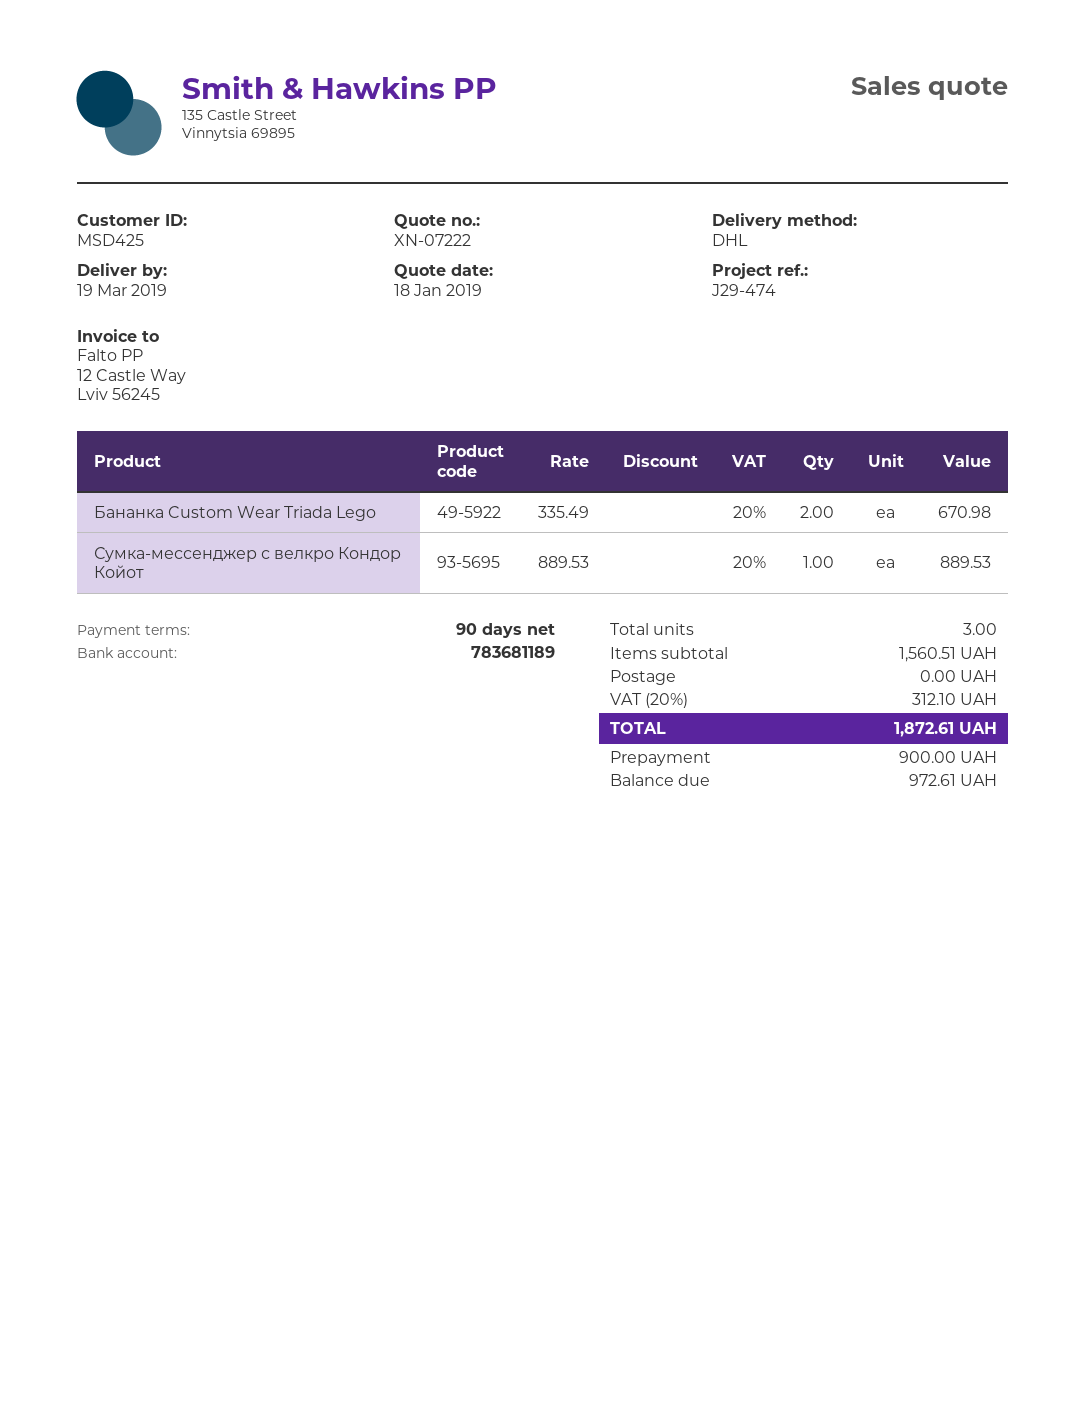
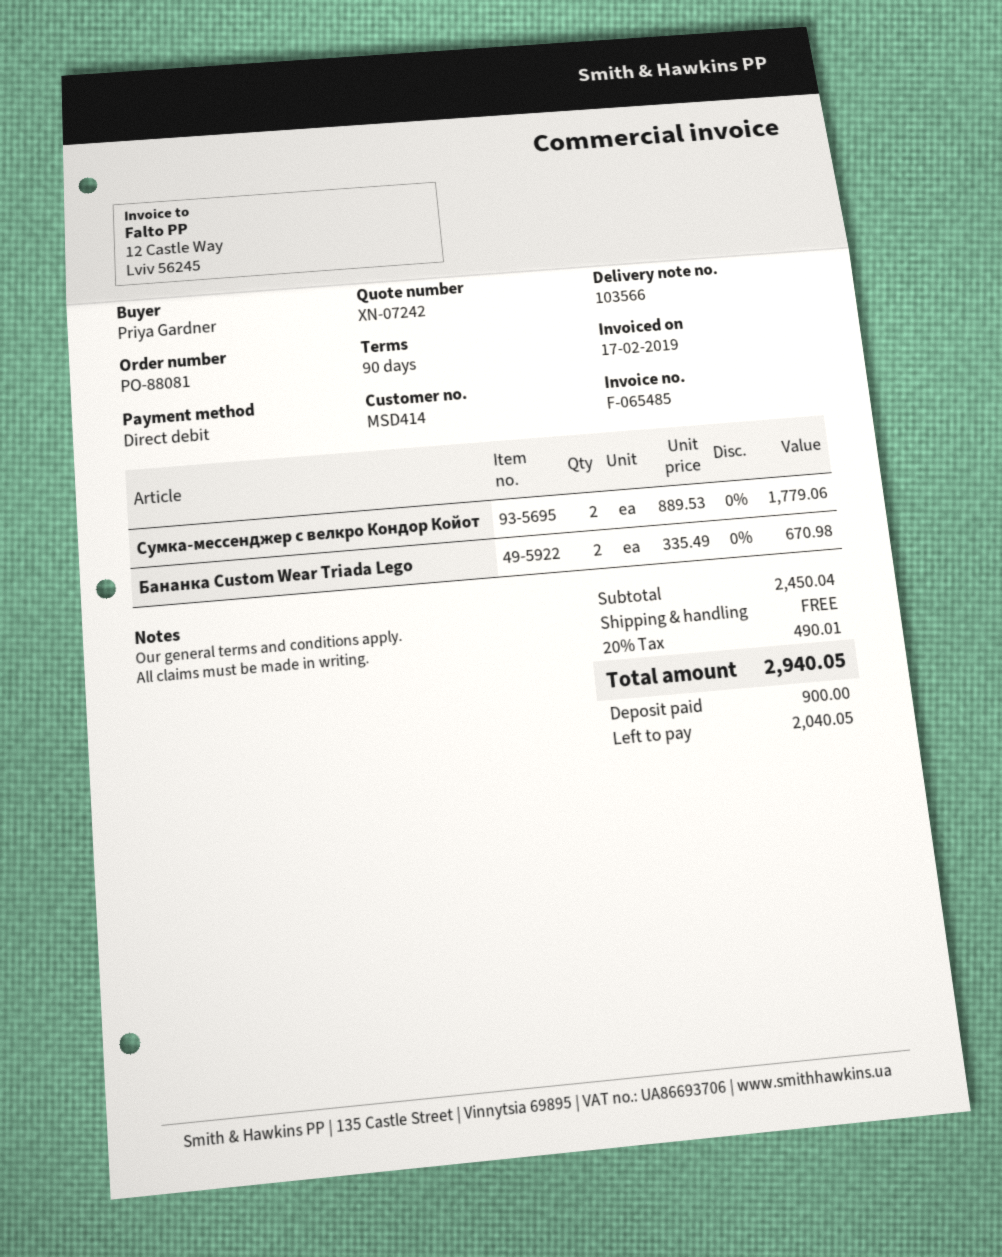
quote number: XN-07222 -> XN-07242
customer number: MSD425 -> MSD414
Сумка-мессенджер с велкро Кондор Койот: 1 x 889.53 = 889.53 -> 2 x 889.53 = 1779.06
subtotal: 1560.51 -> 2450.04
tax: 20% = 312.10 -> 20% = 490.01
total: 1872.61 -> 2940.05
balance: 972.61 -> 2040.05

